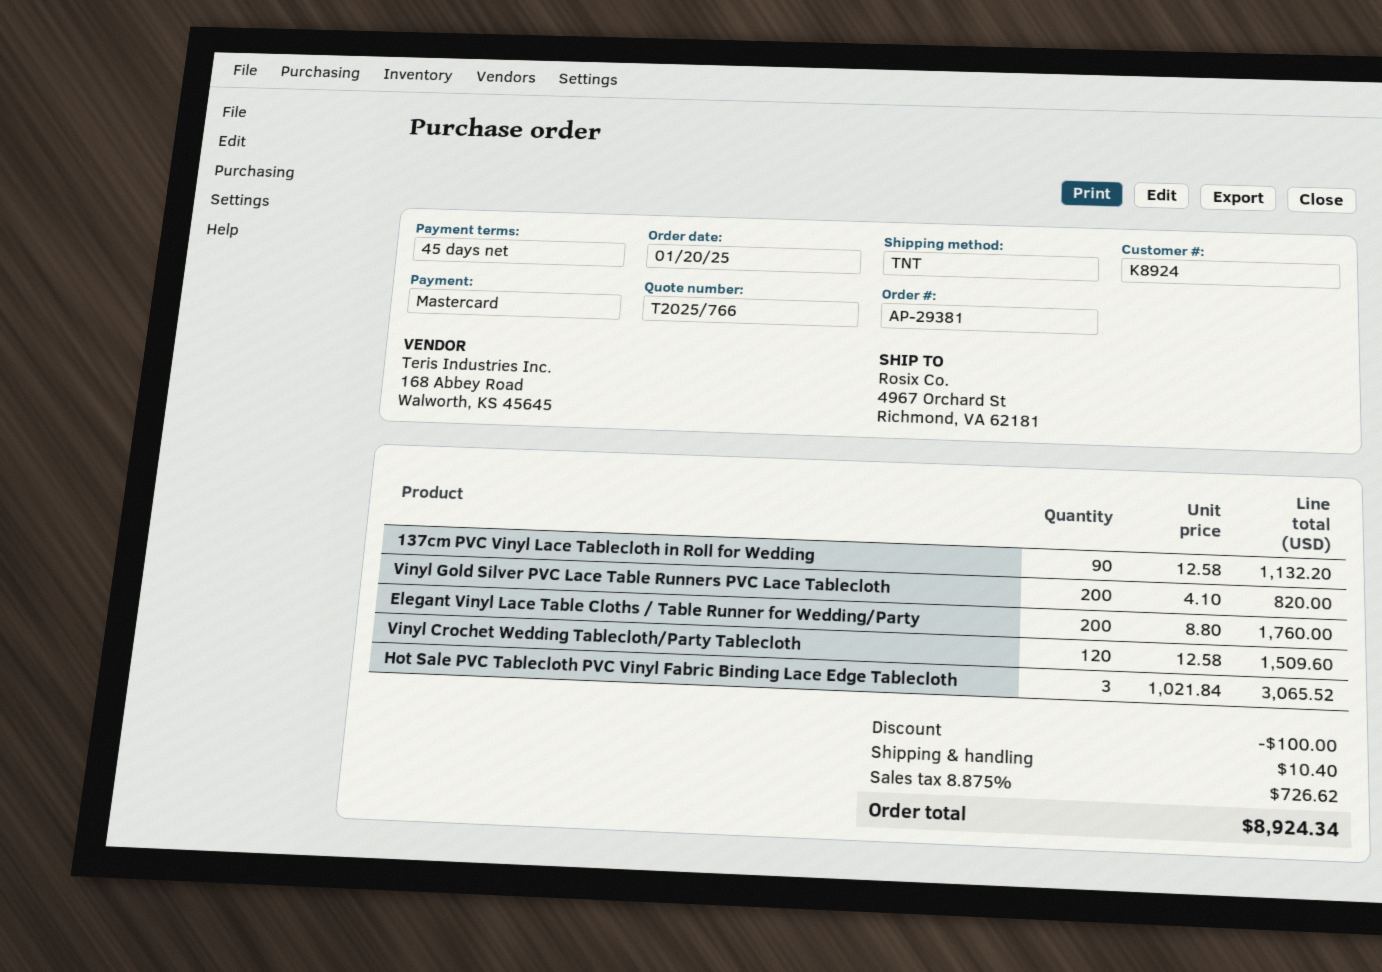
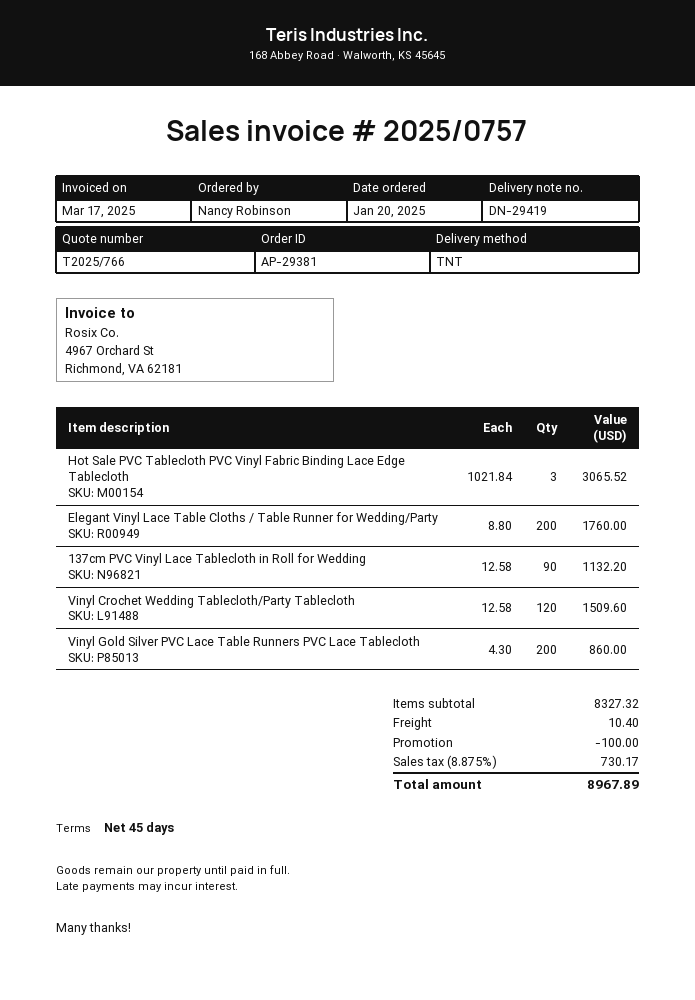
Vinyl Gold Silver PVC Lace Table Runners PVC Lace Tablecloth: 200 x 4.10 = 820.00 -> 200 x 4.30 = 860.00
tax: 8.875% = 726.62 -> 8.875% = 730.17
total: 8924.34 -> 8967.89

